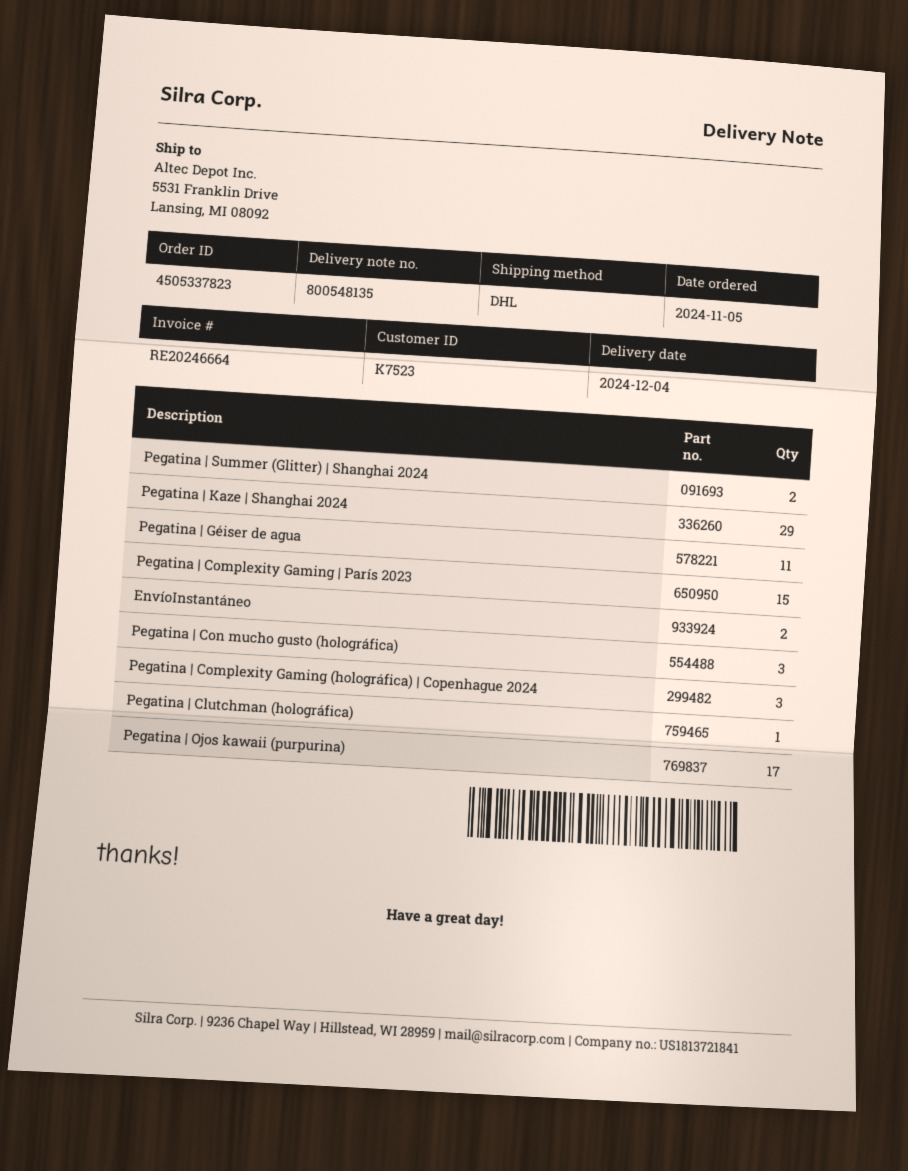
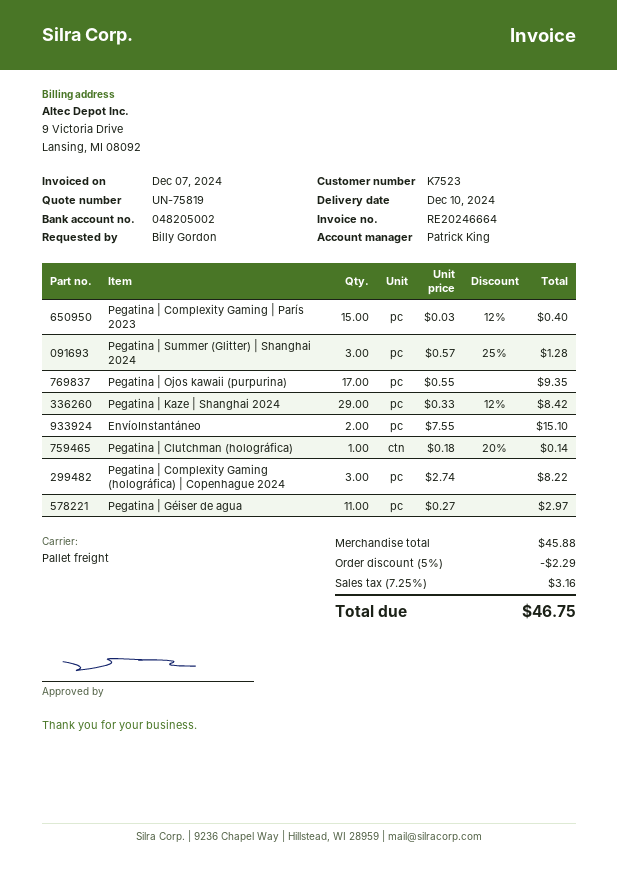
delivery date: 2024-12-04 -> 2024-12-10
shipping method: DHL -> pallet freight
Pegatina | Summer (Glitter) | Shanghai 2024: 2 -> 3
Pegatina | Con mucho gusto (holográfica): 3 -> none

